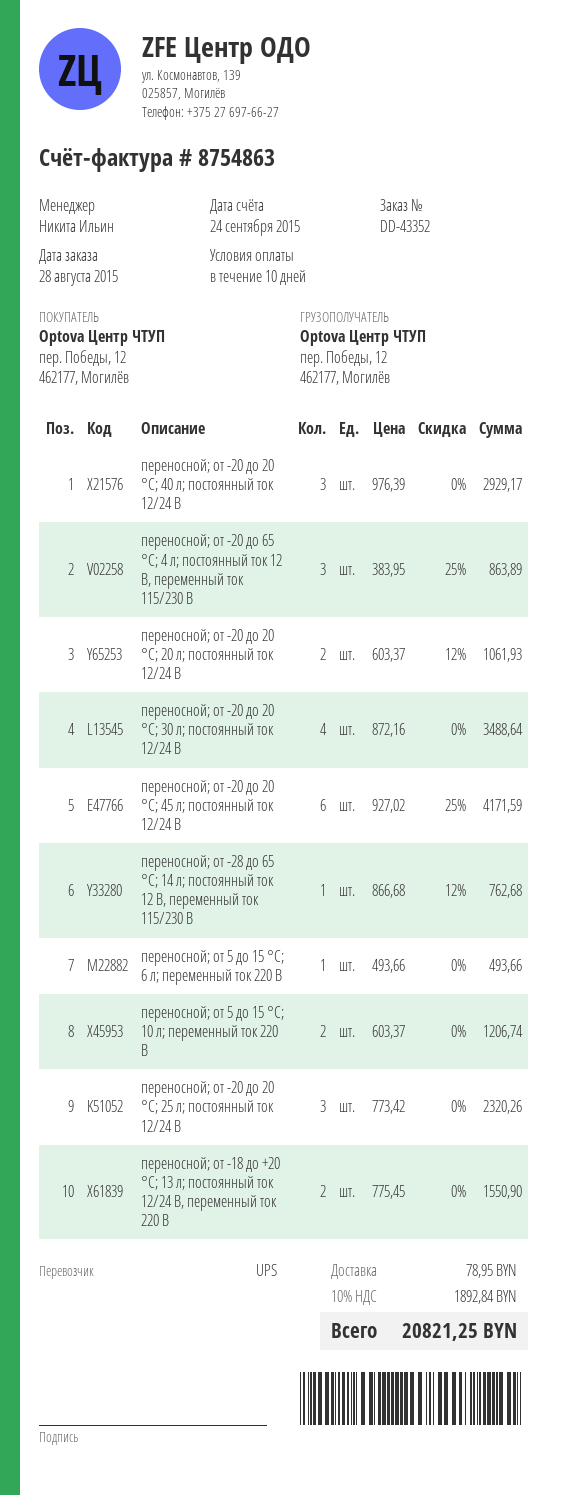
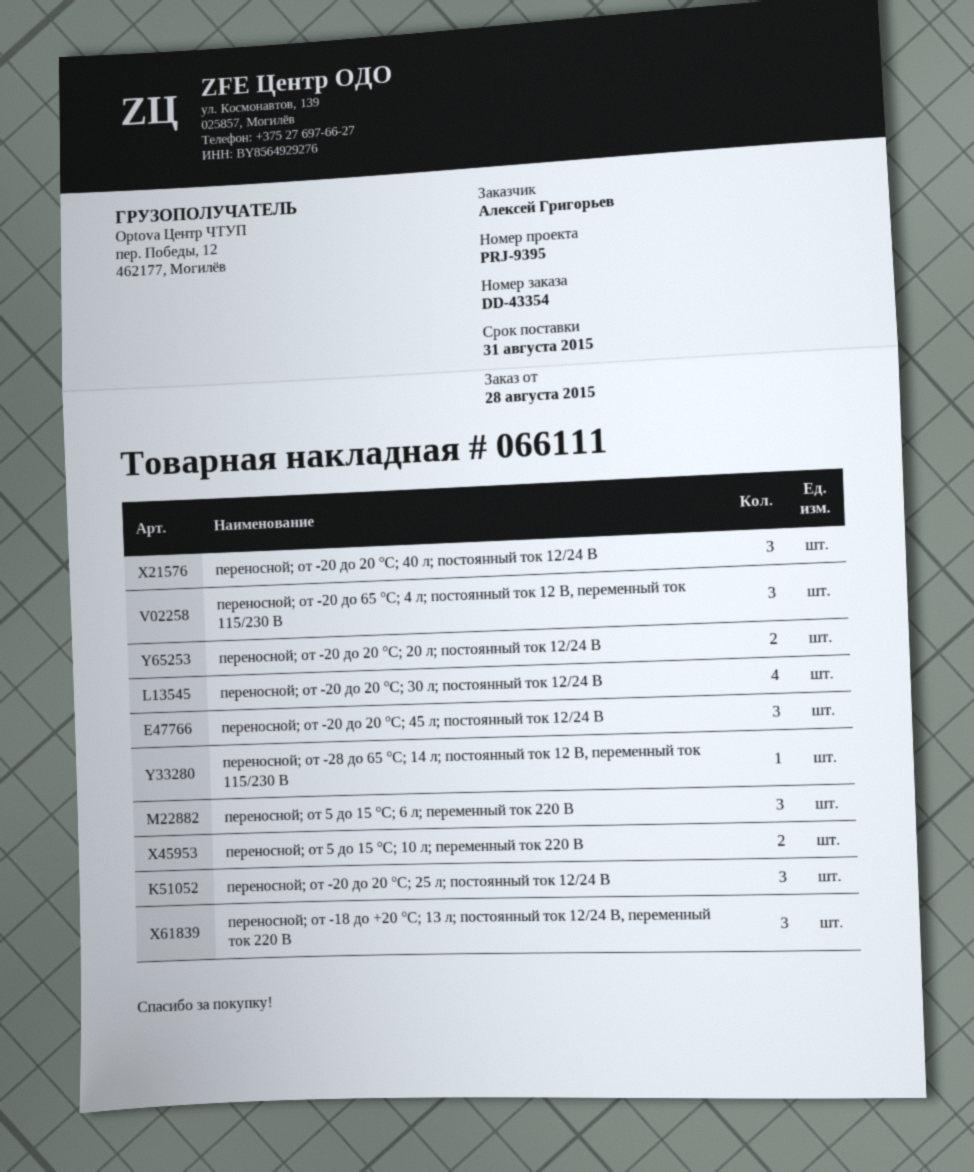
order number: DD-43352 -> DD-43354
переносной; от -20 до 20 °C; 45 л; постоянный ток 12/24 В: 6 -> 3
переносной; от 5 до 15 °C; 6 л; переменный ток 220 В: 1 -> 3
переносной; от -18 до +20 °C; 13 л; постоянный ток 12/24 В, переменный ток 220 В: 2 -> 3

